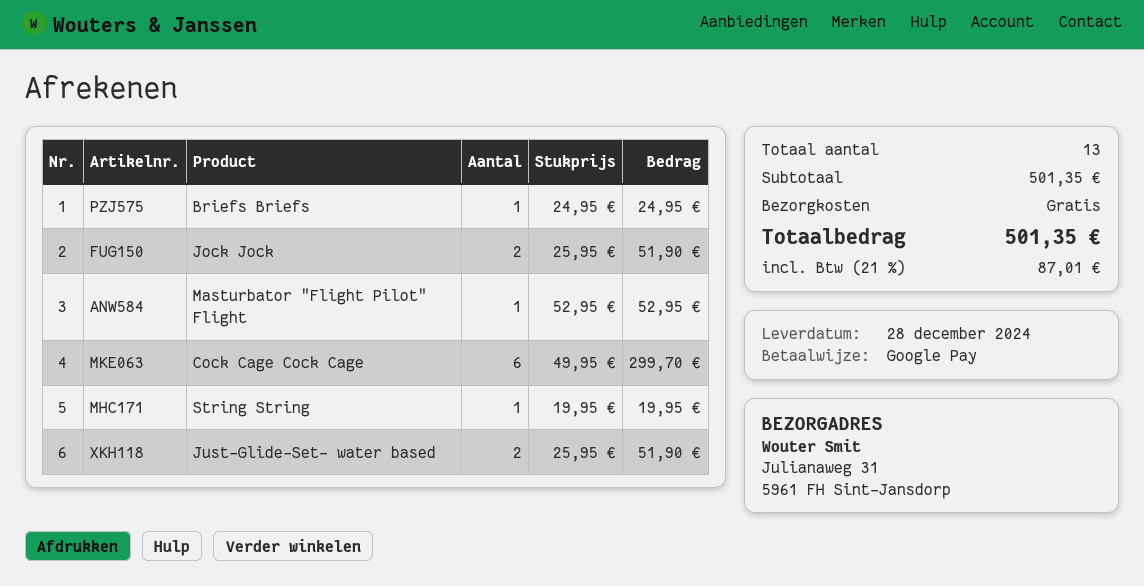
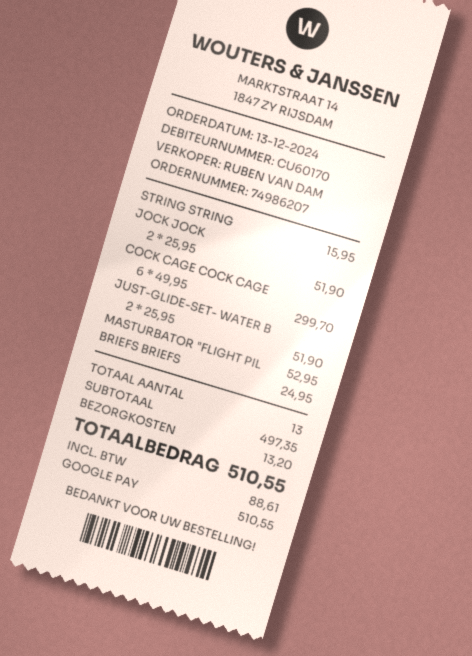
String String: 1 x 19.95 = 19.95 -> 1 x 15.95 = 15.95
subtotal: 501.35 -> 497.35
shipping: 0.00 -> 13.20
tax: 87.01 -> 88.61
total: 501.35 -> 510.55

